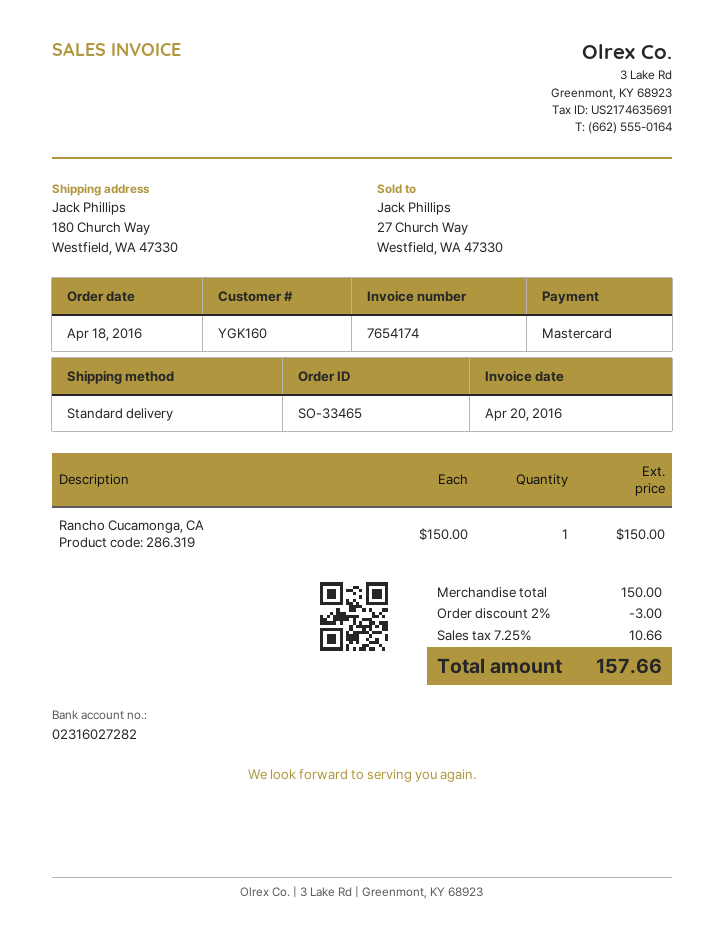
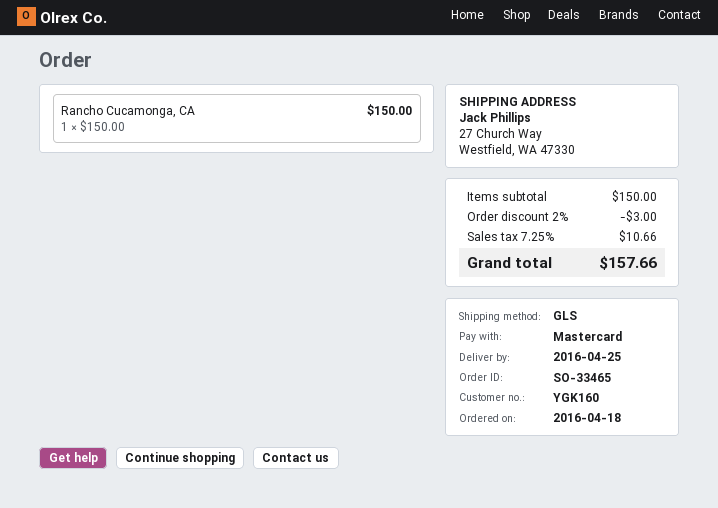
shipping method: standard -> GLS
ship to: 180 Church Way, Westfield, WA 47330 -> 27 Church Way, Westfield, WA 47330

